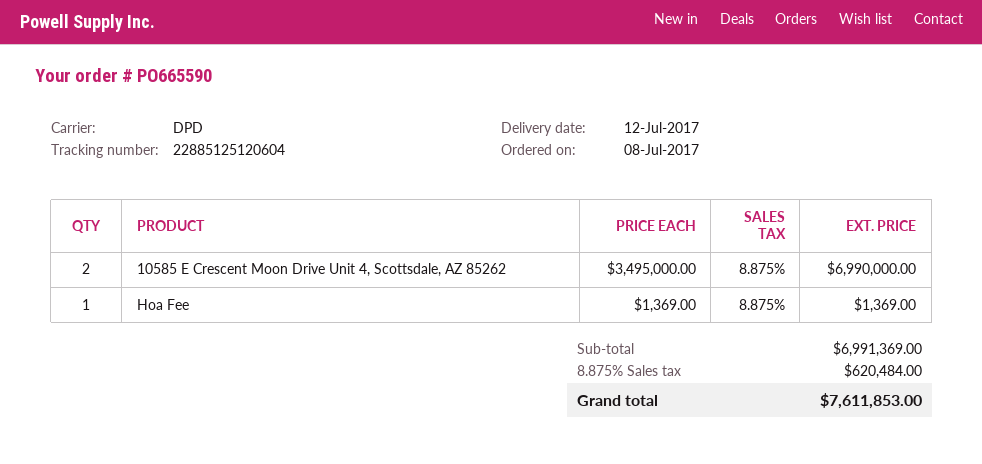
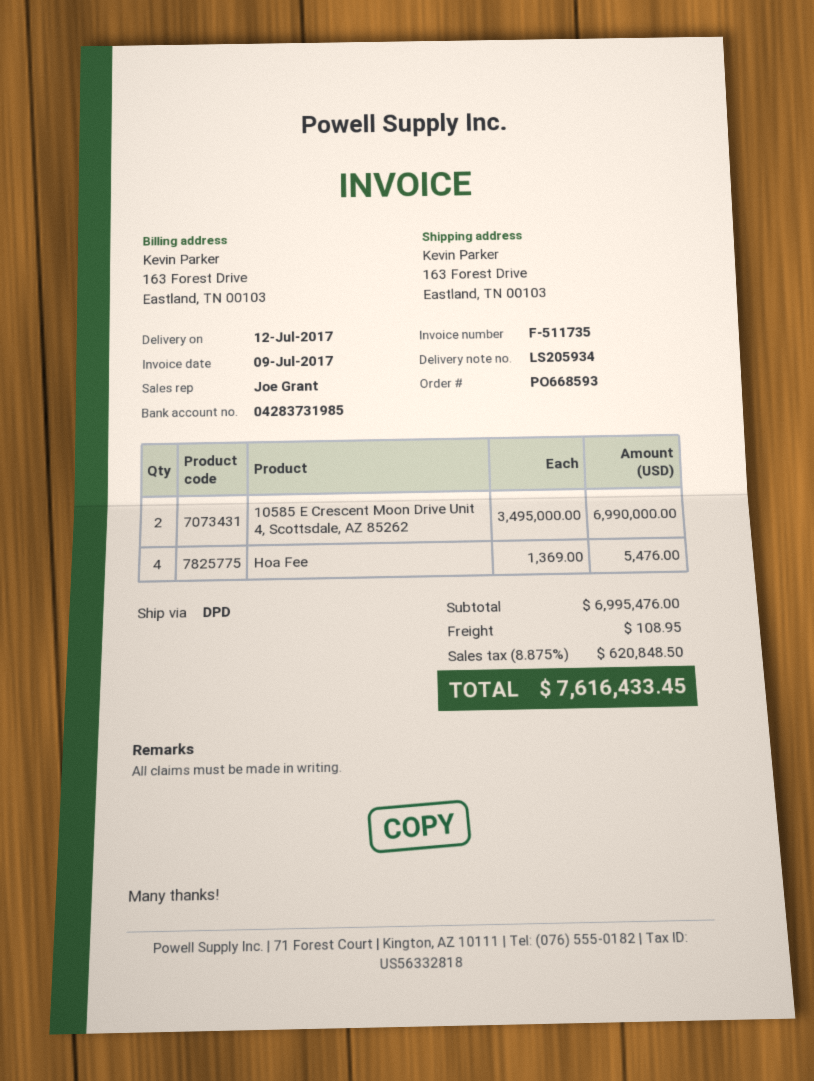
order number: PO665590 -> PO668593
Hoa Fee: 1 x 1369.00 = 1369.00 -> 4 x 1369.00 = 5476.00
subtotal: 6991369.00 -> 6995476.00
shipping: none -> 108.95
tax: 8.875% = 620484.00 -> 8.875% = 620848.50
total: 7611853.00 -> 7616433.45

